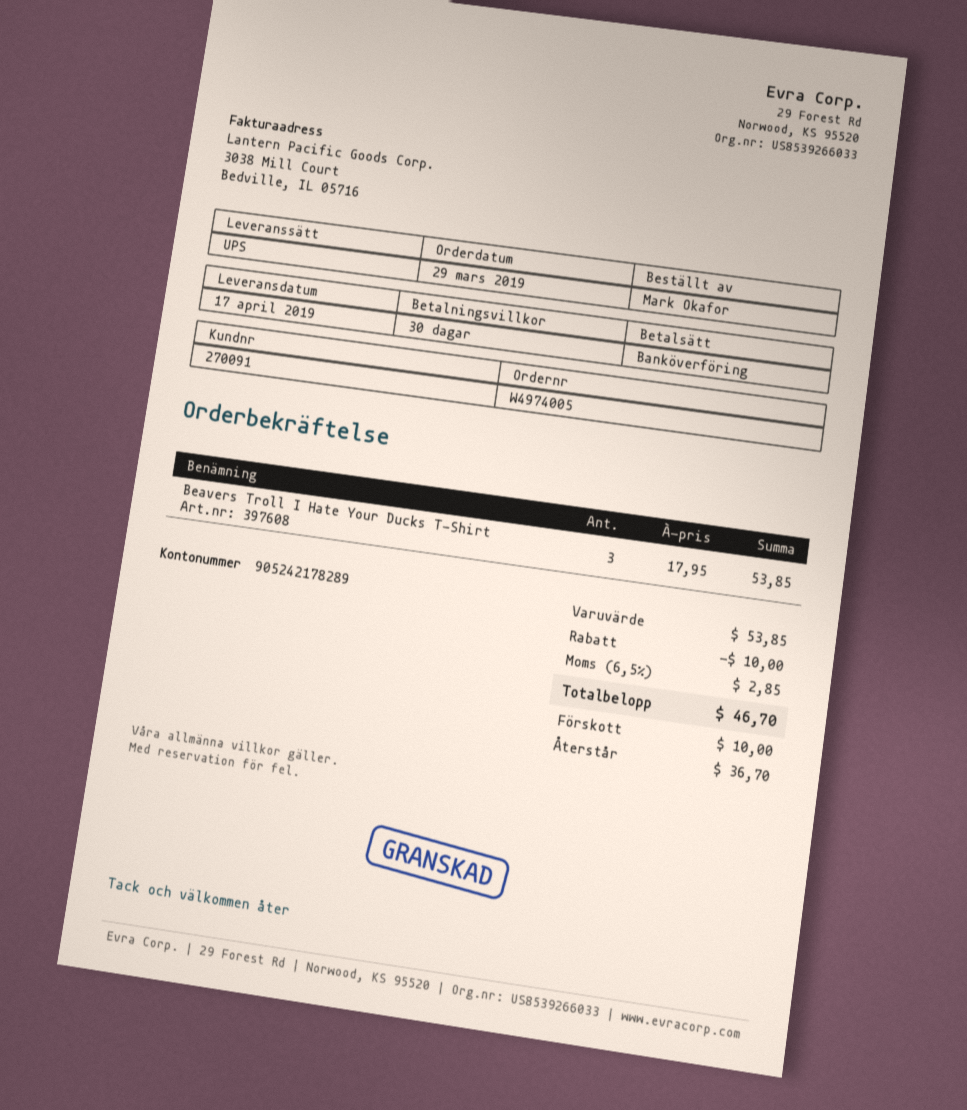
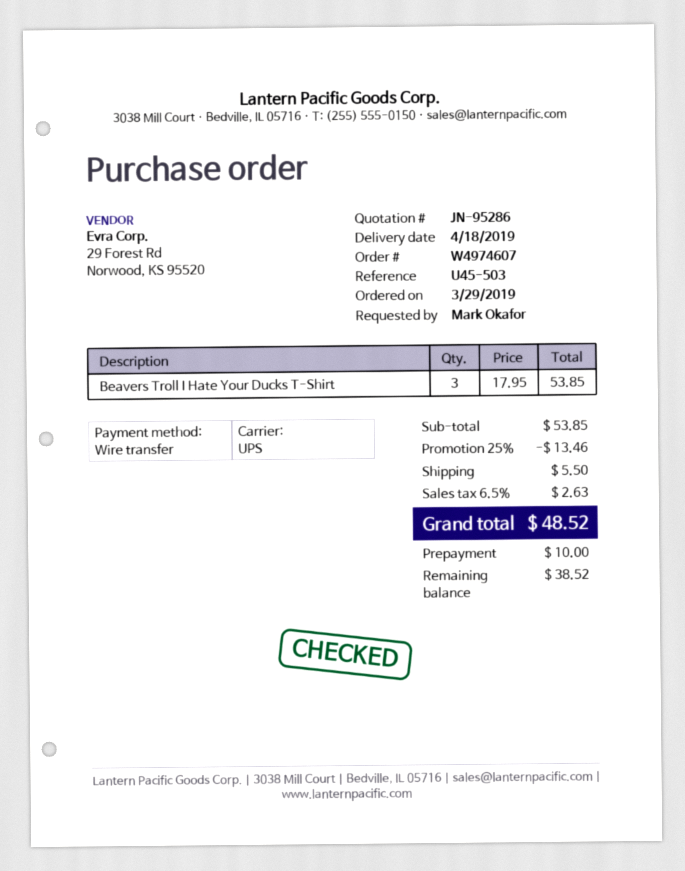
order number: W4974005 -> W4974607
delivery date: 2019-04-17 -> 2019-04-18
discount: 10.00 -> 13.46
shipping: none -> 5.50
tax: 6.5% = 2.85 -> 6.5% = 2.63
total: 46.70 -> 48.52
balance: 36.70 -> 38.52

